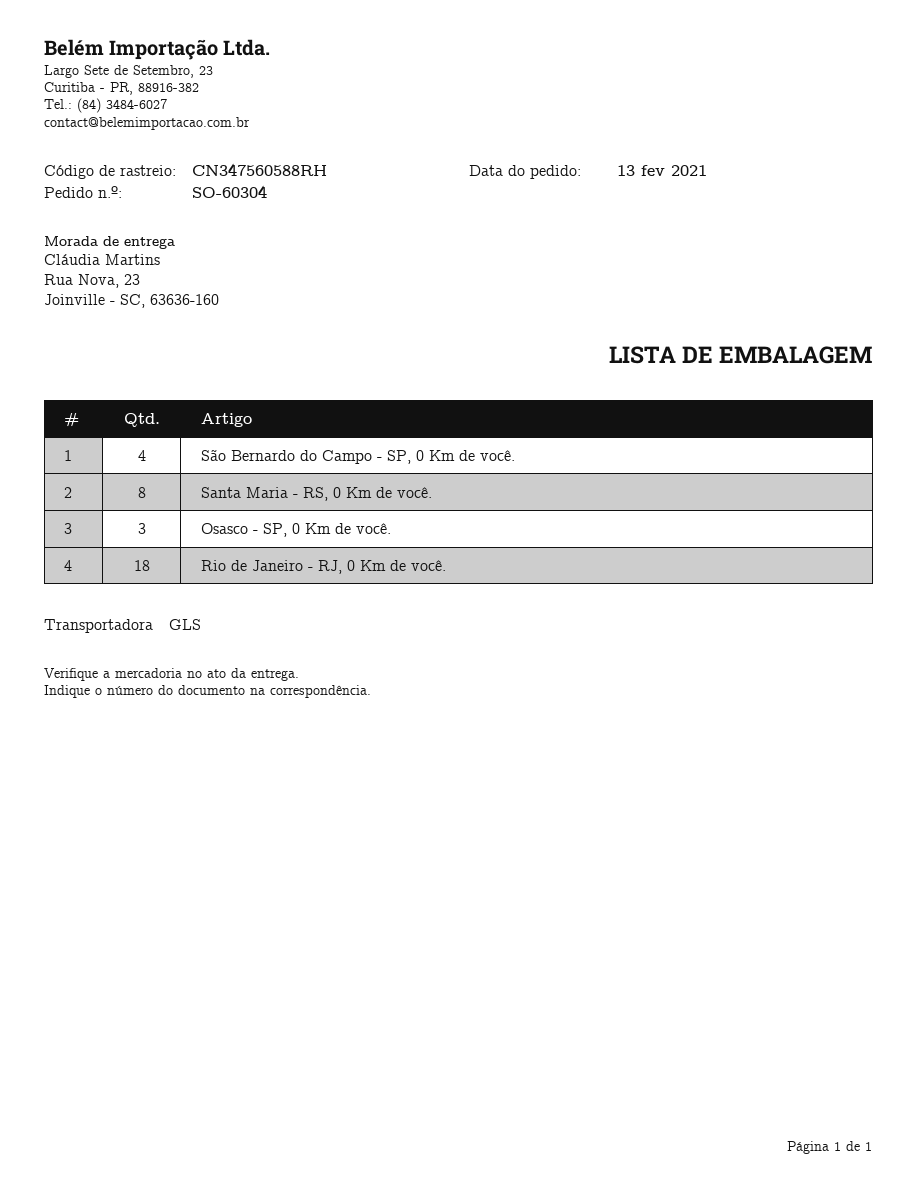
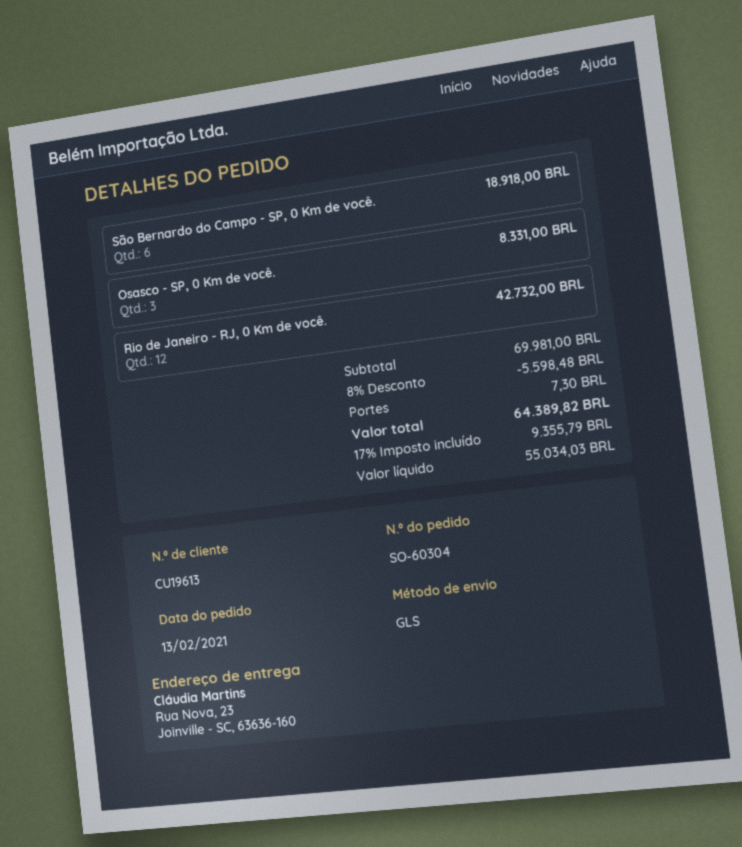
São Bernardo do Campo - SP, 0 Km de você.: 4 -> 6
Santa Maria - RS, 0 Km de você.: 8 -> none
Rio de Janeiro - RJ, 0 Km de você.: 18 -> 12

